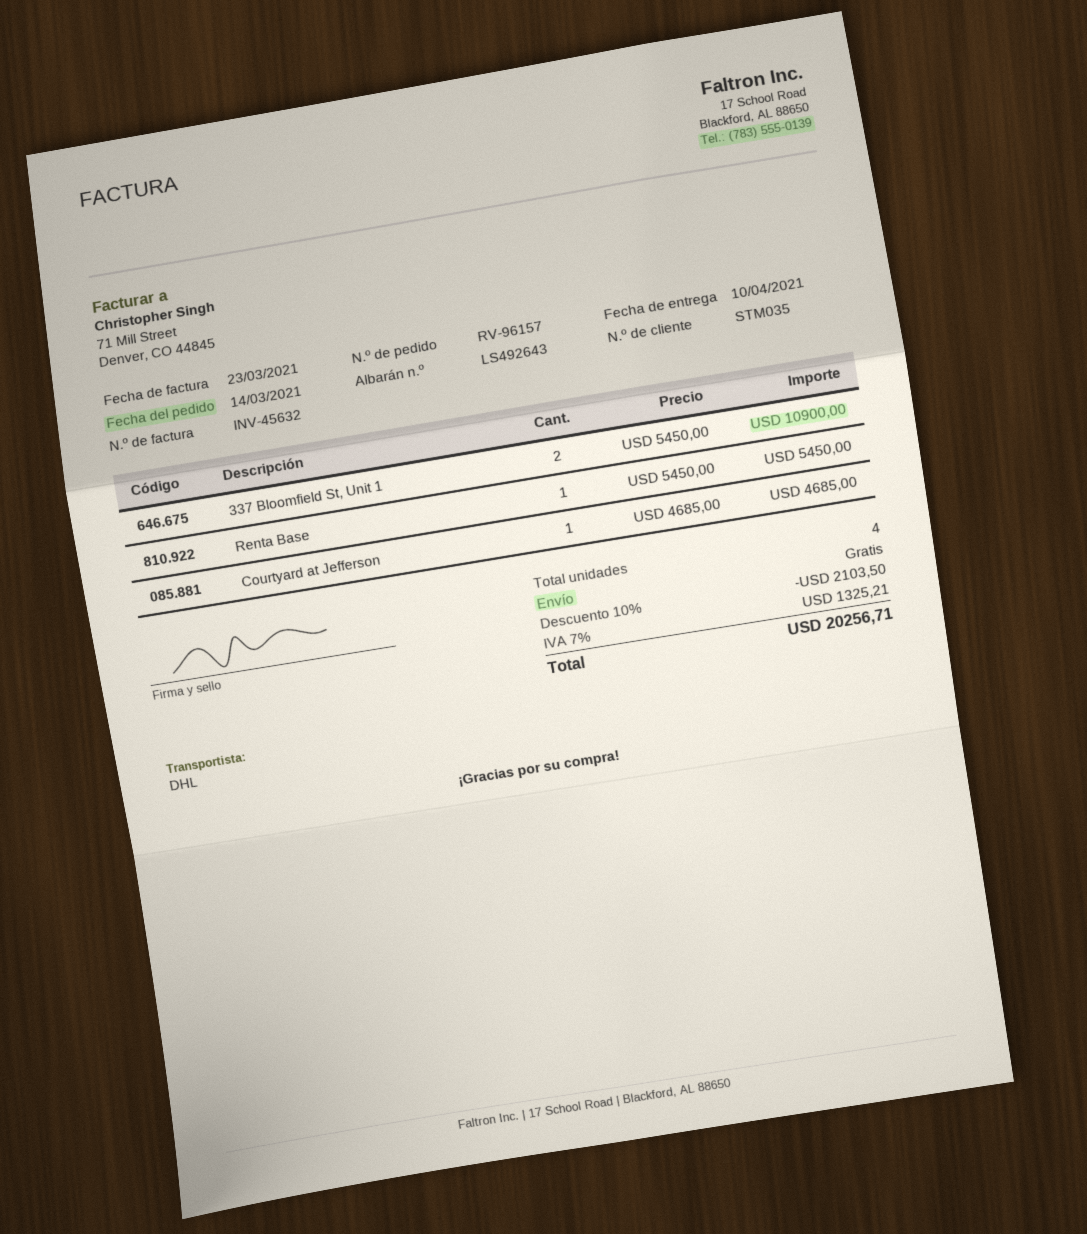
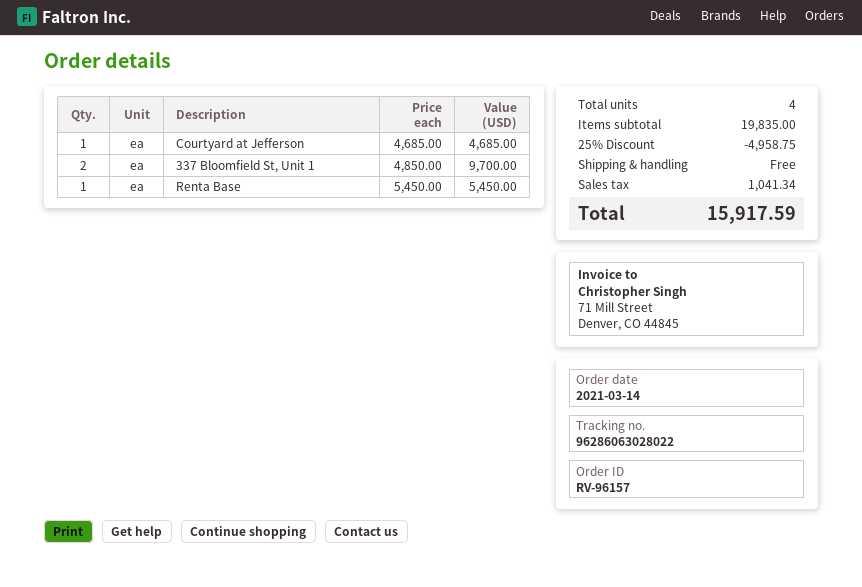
337 Bloomfield St, Unit 1: 2 x 5450.00 = 10900.00 -> 2 x 4850.00 = 9700.00
discount: 10% = 2103.50 -> 25% = 4958.75
tax: 1325.21 -> 1041.34
total: 20256.71 -> 15917.59

